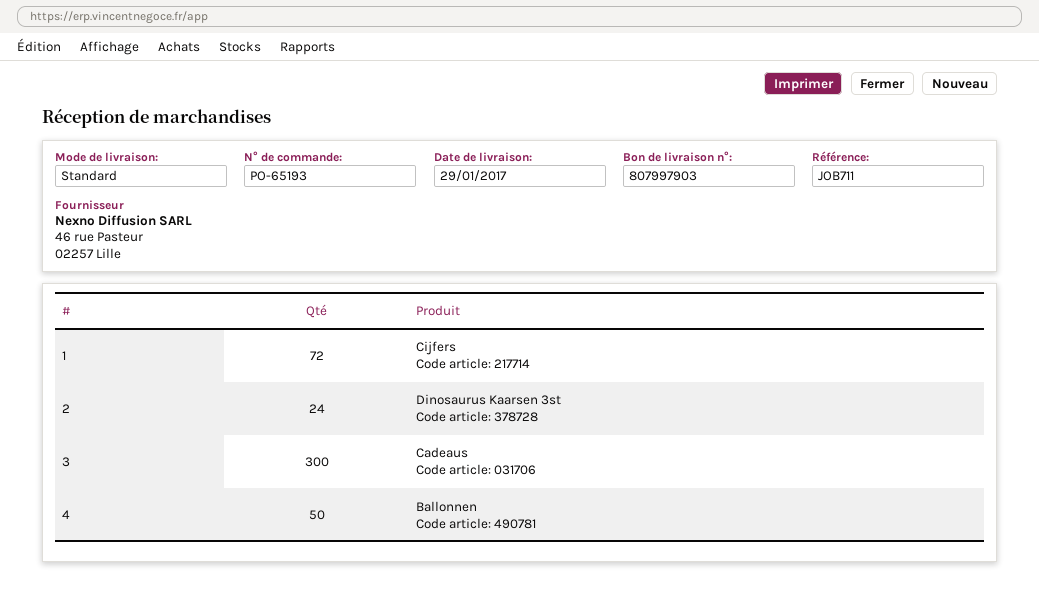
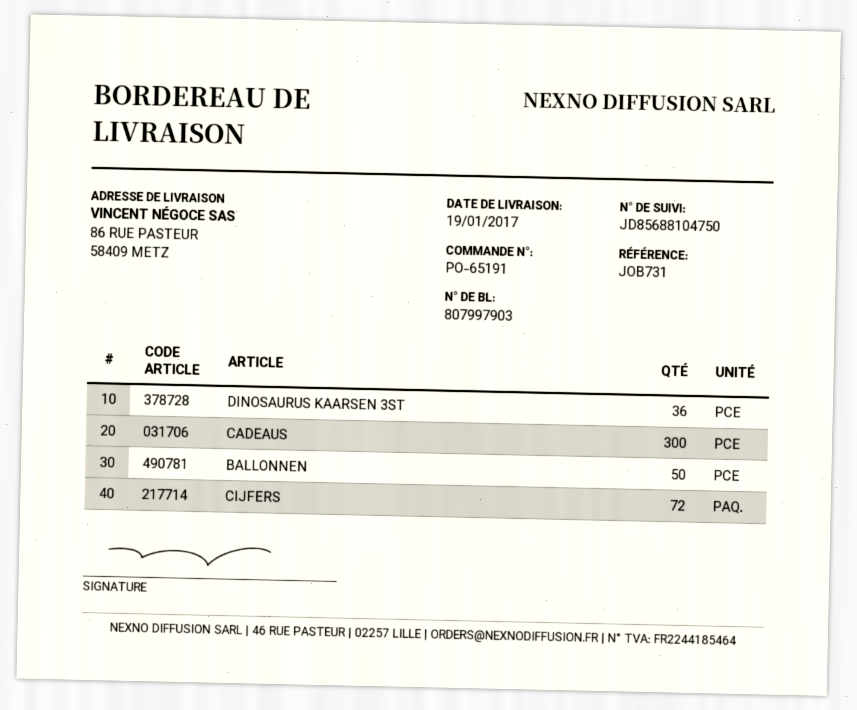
order number: PO-65193 -> PO-65191
delivery date: 2017-01-29 -> 2017-01-19
reference: JOB711 -> JOB731
Dinosaurus Kaarsen 3st: 24 -> 36

